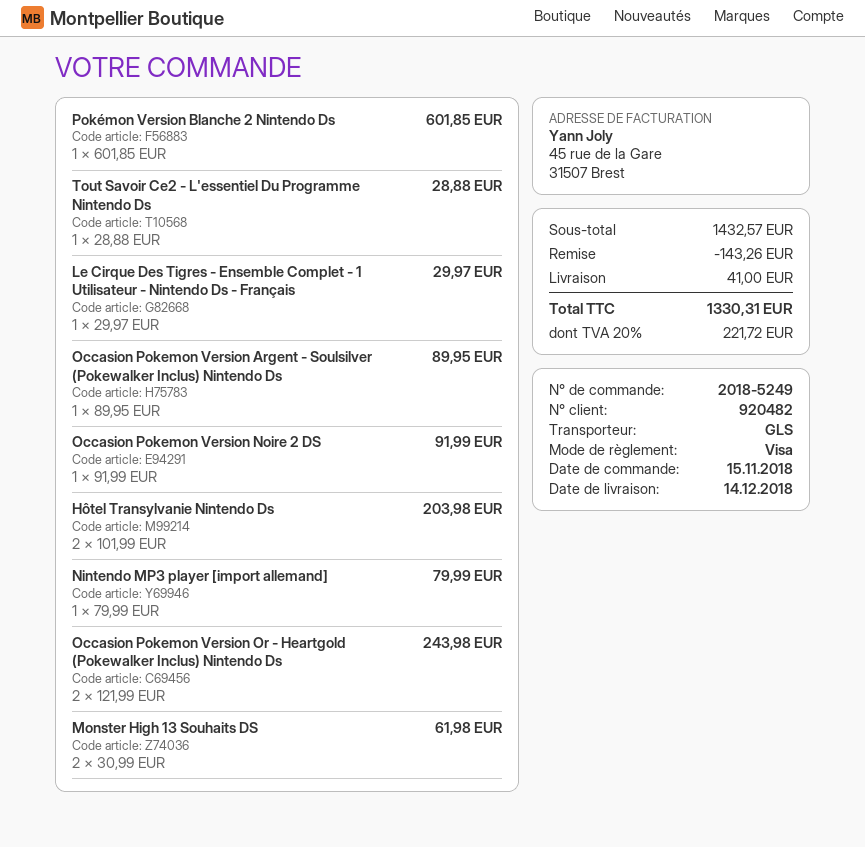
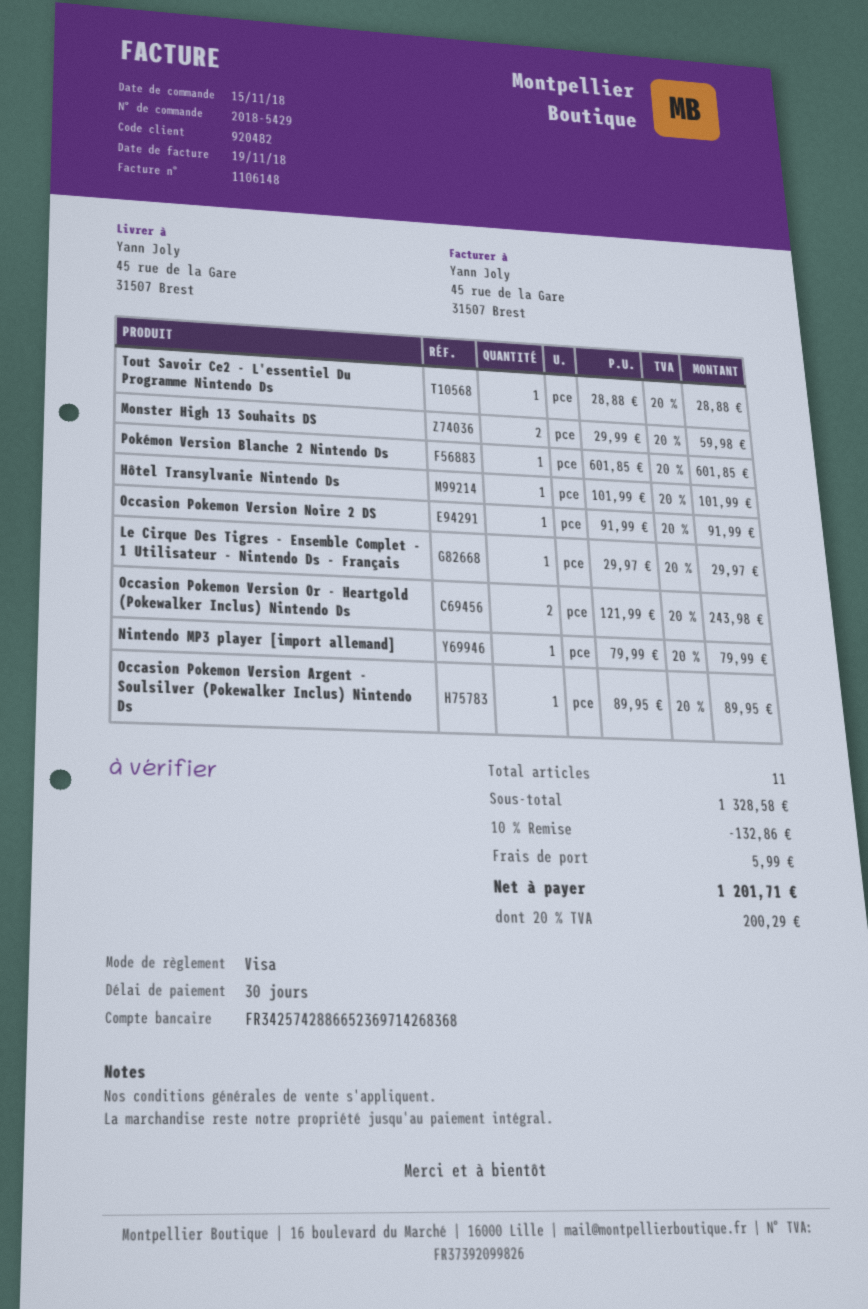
order number: 2018-5249 -> 2018-5429
Hôtel Transylvanie Nintendo Ds: 2 x 101.99 = 203.98 -> 1 x 101.99 = 101.99
Monster High 13 Souhaits DS: 2 x 30.99 = 61.98 -> 2 x 29.99 = 59.98
subtotal: 1432.57 -> 1328.58
discount: 143.26 -> 132.86
shipping: 41.00 -> 5.99
tax: 20% = 221.72 -> 20% = 200.29
total: 1330.31 -> 1201.71

